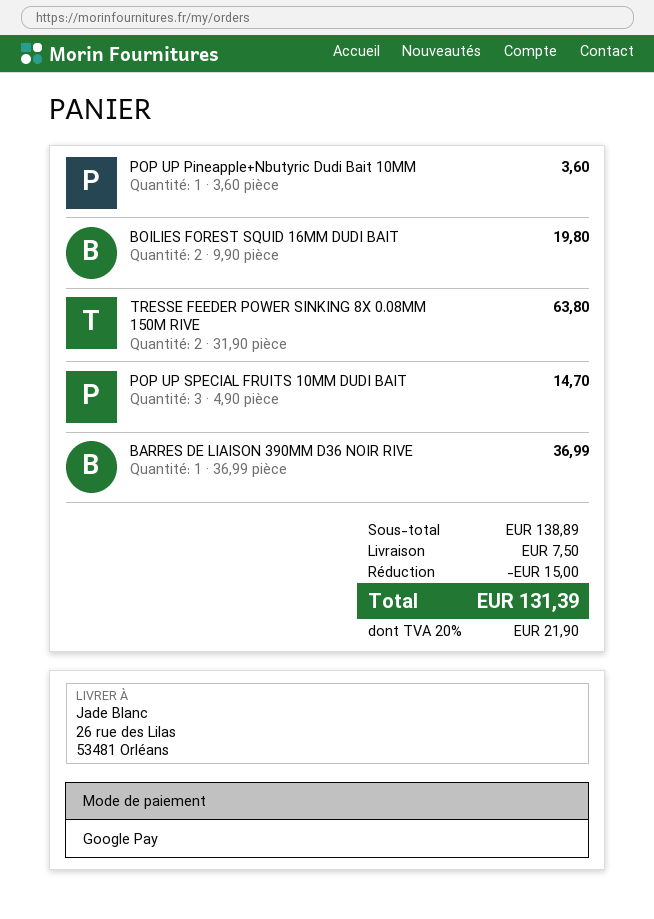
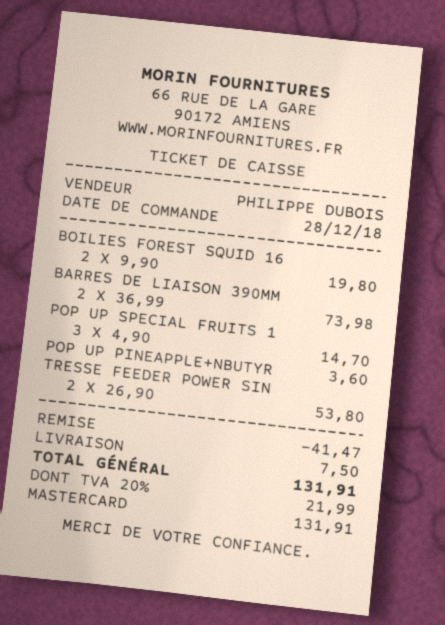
payment method: Google Pay -> Mastercard
TRESSE FEEDER POWER SINKING 8X 0.08MM 150M RIVE: 2 x 31.90 = 63.80 -> 2 x 26.90 = 53.80
BARRES DE LIAISON 390MM D36 NOIR RIVE: 1 x 36.99 = 36.99 -> 2 x 36.99 = 73.98
discount: 15.00 -> 41.47
tax: 20% = 21.90 -> 20% = 21.99
total: 131.39 -> 131.91

